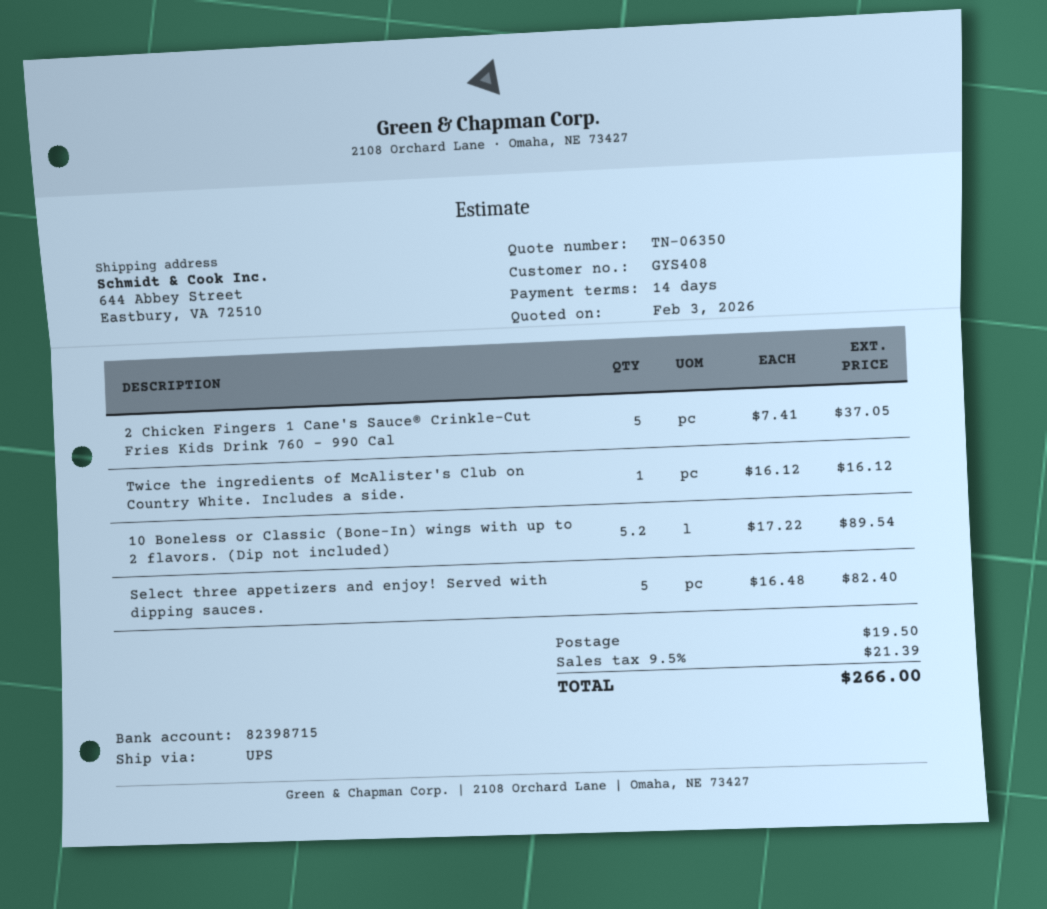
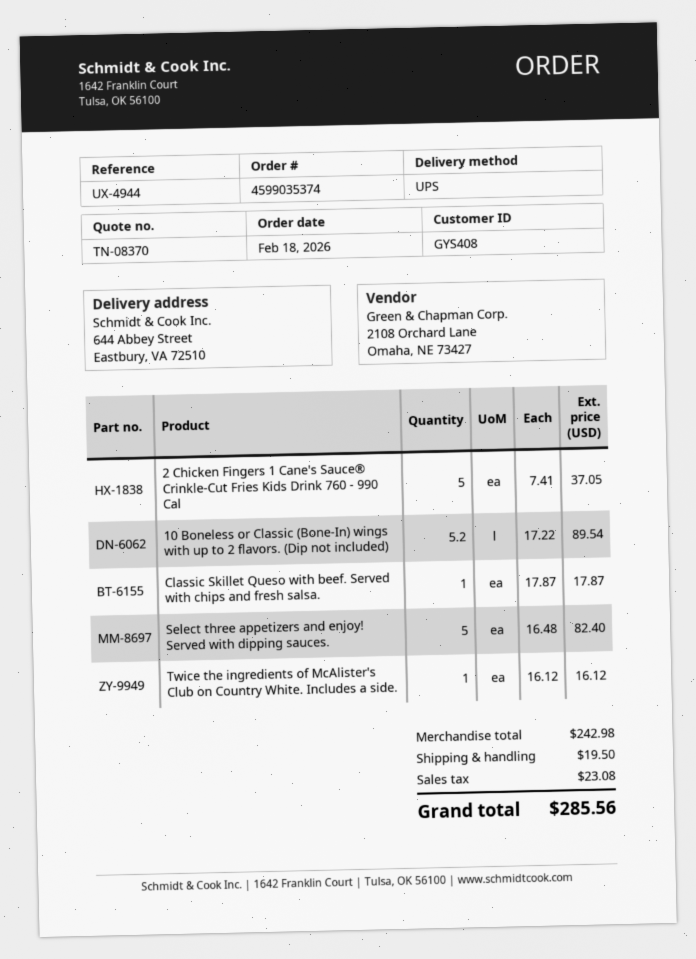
quote number: TN-06350 -> TN-08370
Classic Skillet Queso with beef. Served with chips and fresh salsa.: none -> 1 x 17.87 = 17.87
tax: 21.39 -> 23.08
total: 266.00 -> 285.56

